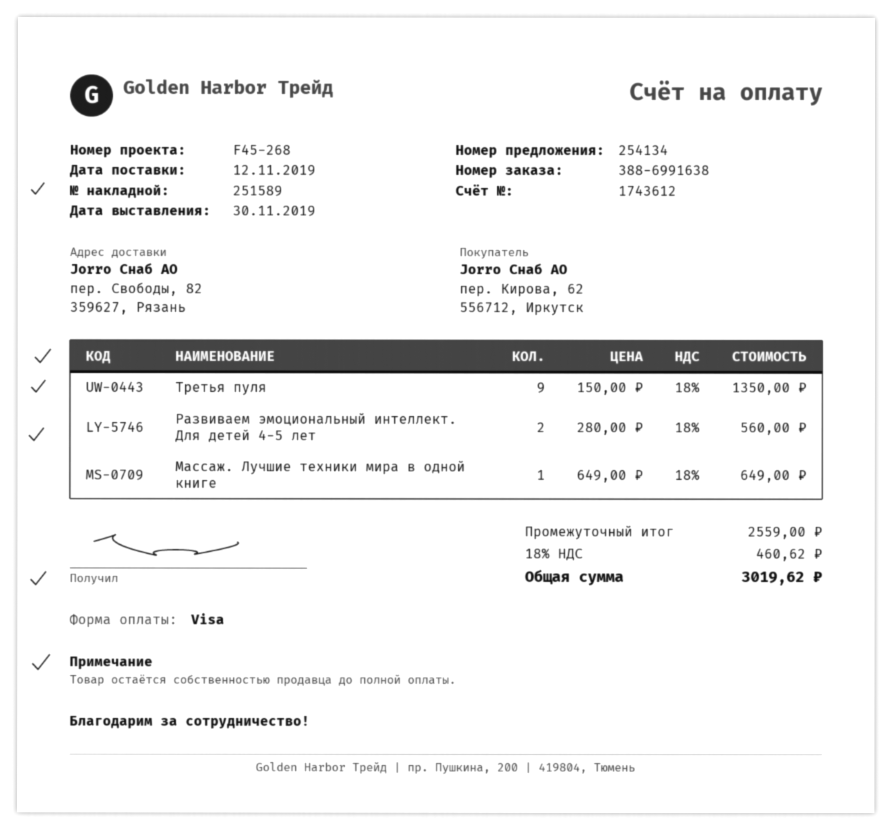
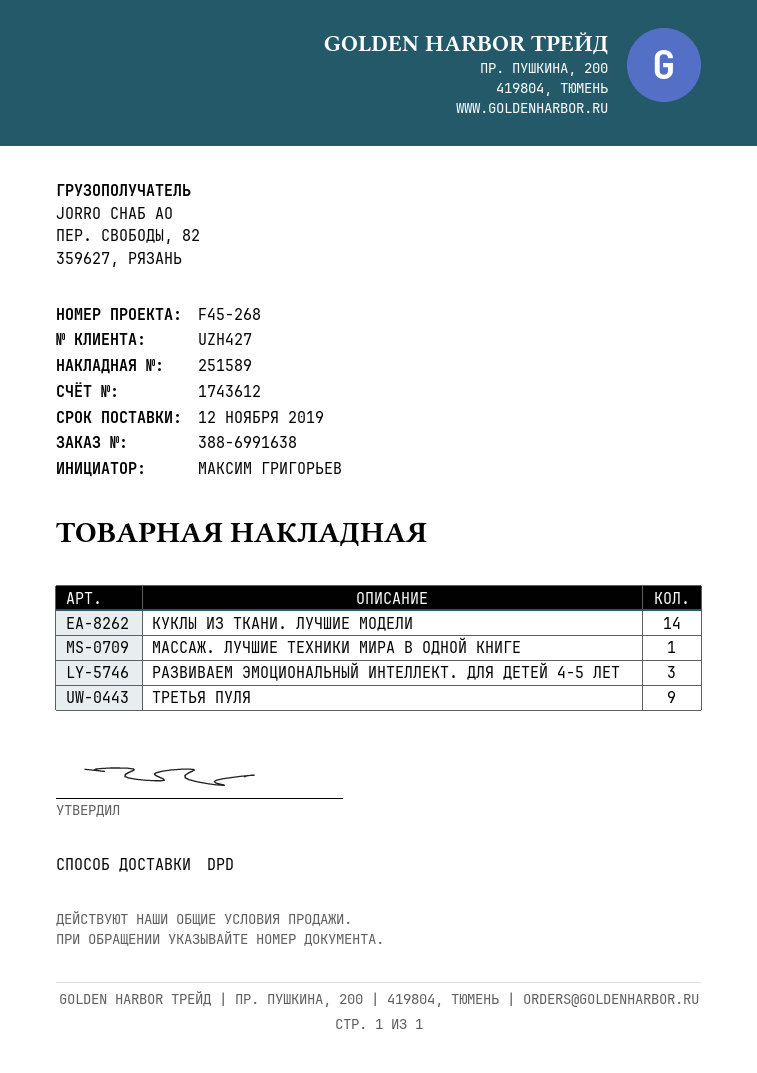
Развиваем эмоциональный интеллект. Для детей 4-5 лет: 2 -> 3
КУКЛЫ ИЗ ТКАНИ. ЛУЧШИЕ МОДЕЛИ: none -> 14

